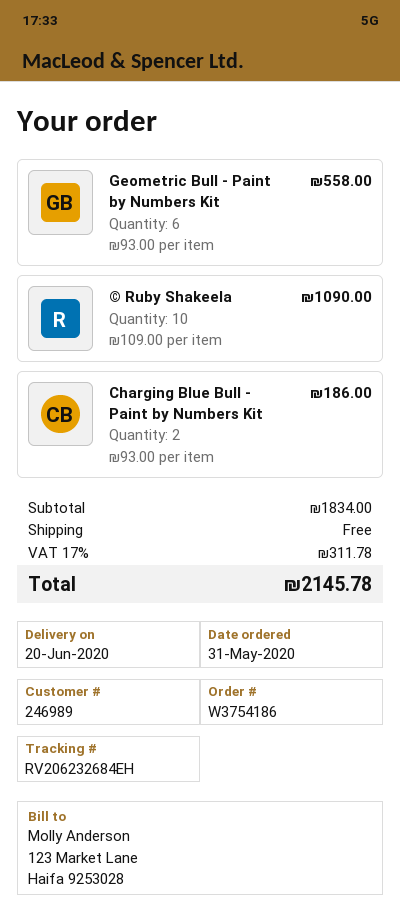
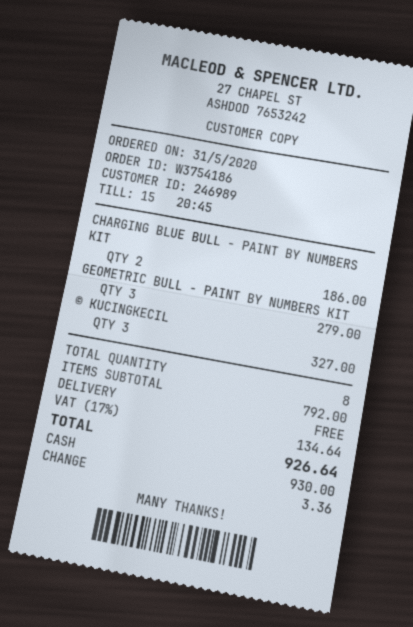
Geometric Bull - Paint by Numbers Kit: 6 for 558.00 -> 3 for 279.00
© Ruby Shakeela: 10 for 1090.00 -> none
© KUCINGKECIL: none -> 3 for 327.00
subtotal: 1834.00 -> 792.00
tax: 17% = 311.78 -> 17% = 134.64
total: 2145.78 -> 926.64

